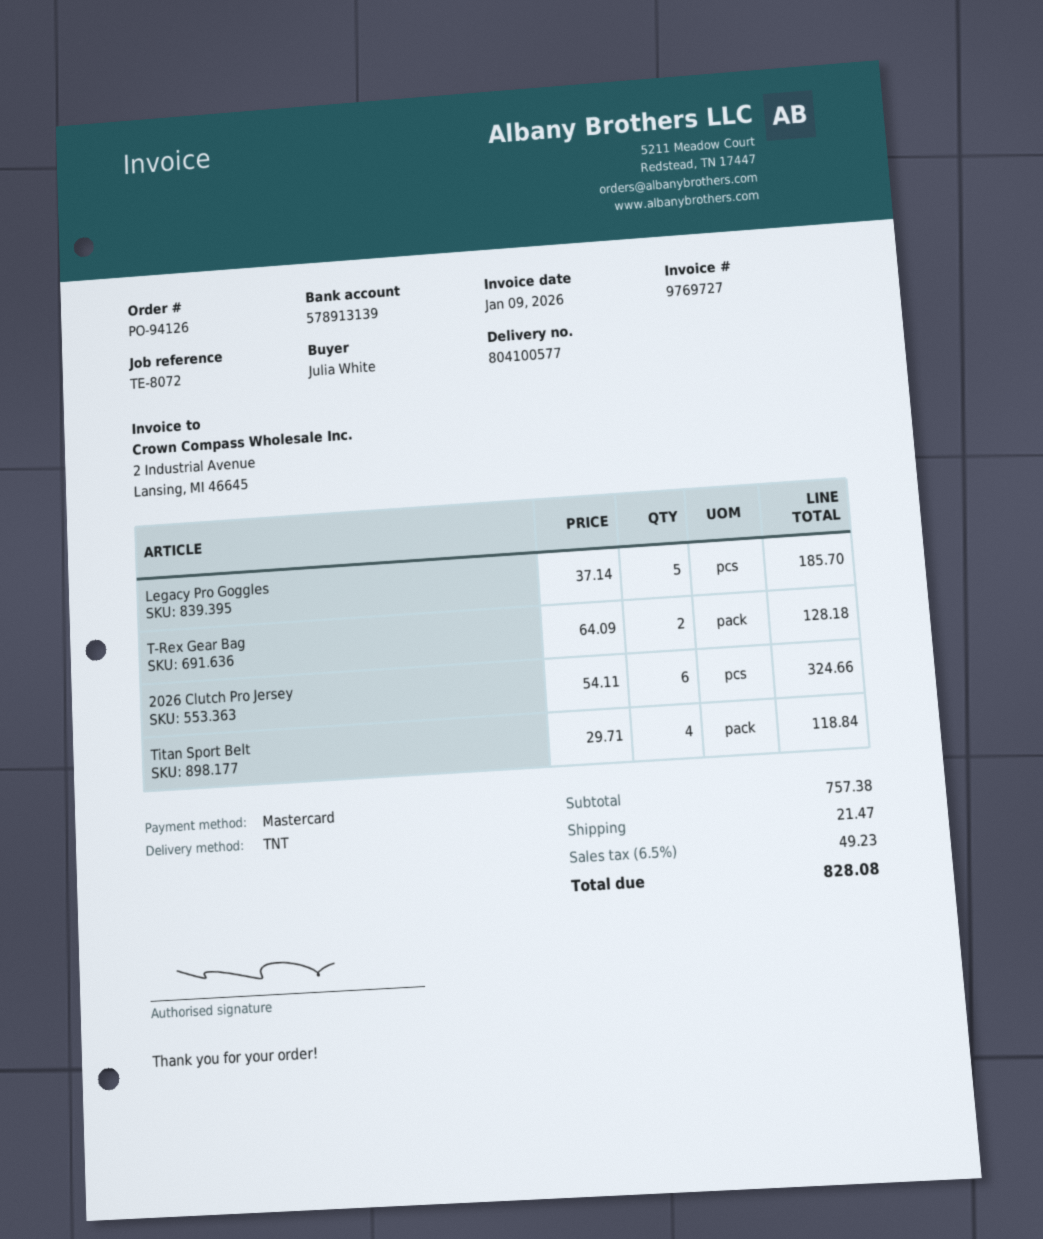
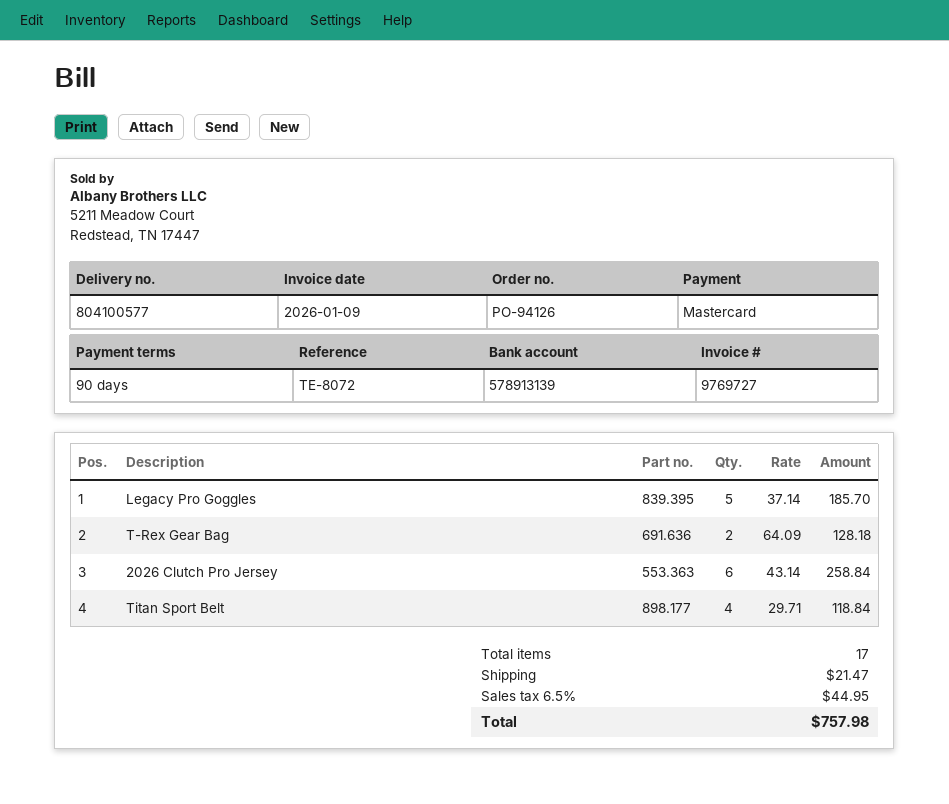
2026 Clutch Pro Jersey: 6 x 54.11 = 324.66 -> 6 x 43.14 = 258.84
tax: 6.5% = 49.23 -> 6.5% = 44.95
total: 828.08 -> 757.98

